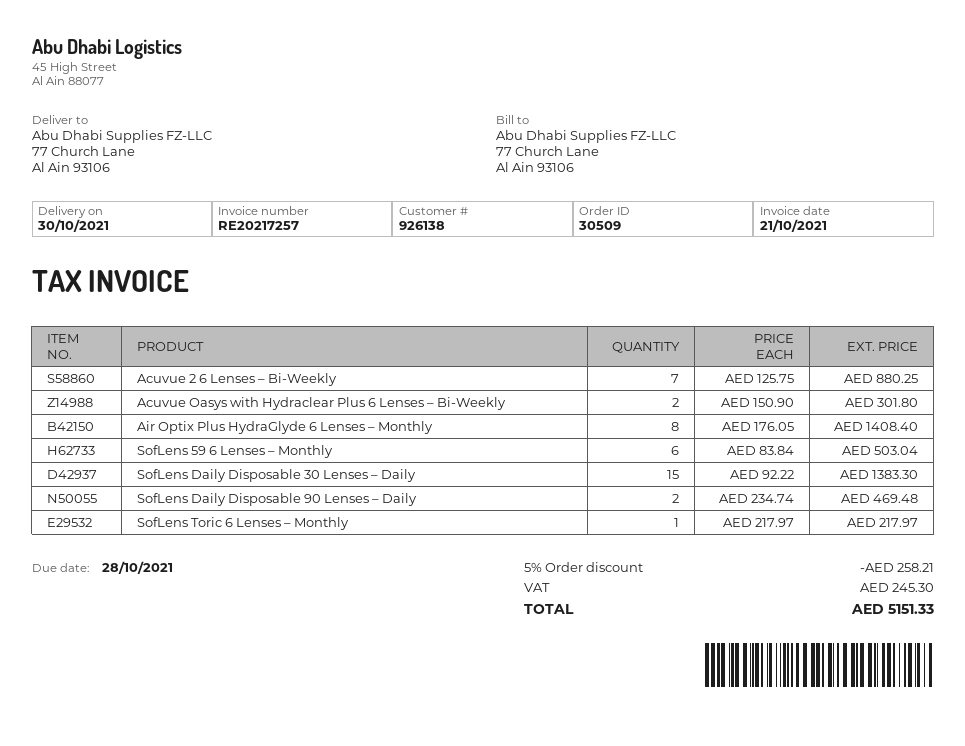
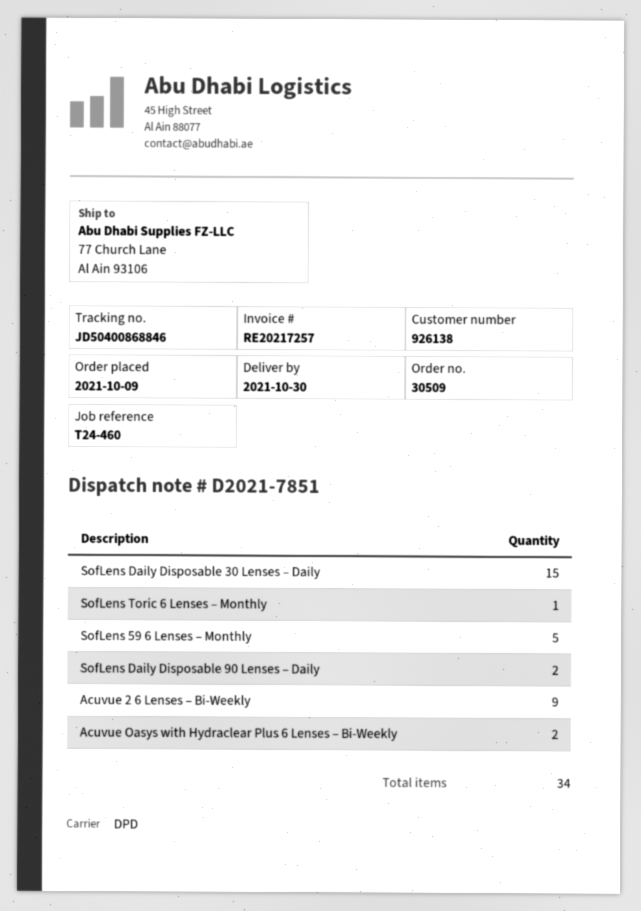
Acuvue 2 6 Lenses – Bi-Weekly: 7 -> 9
Air Optix Plus HydraGlyde 6 Lenses – Monthly: 8 -> none
SofLens 59 6 Lenses – Monthly: 6 -> 5

